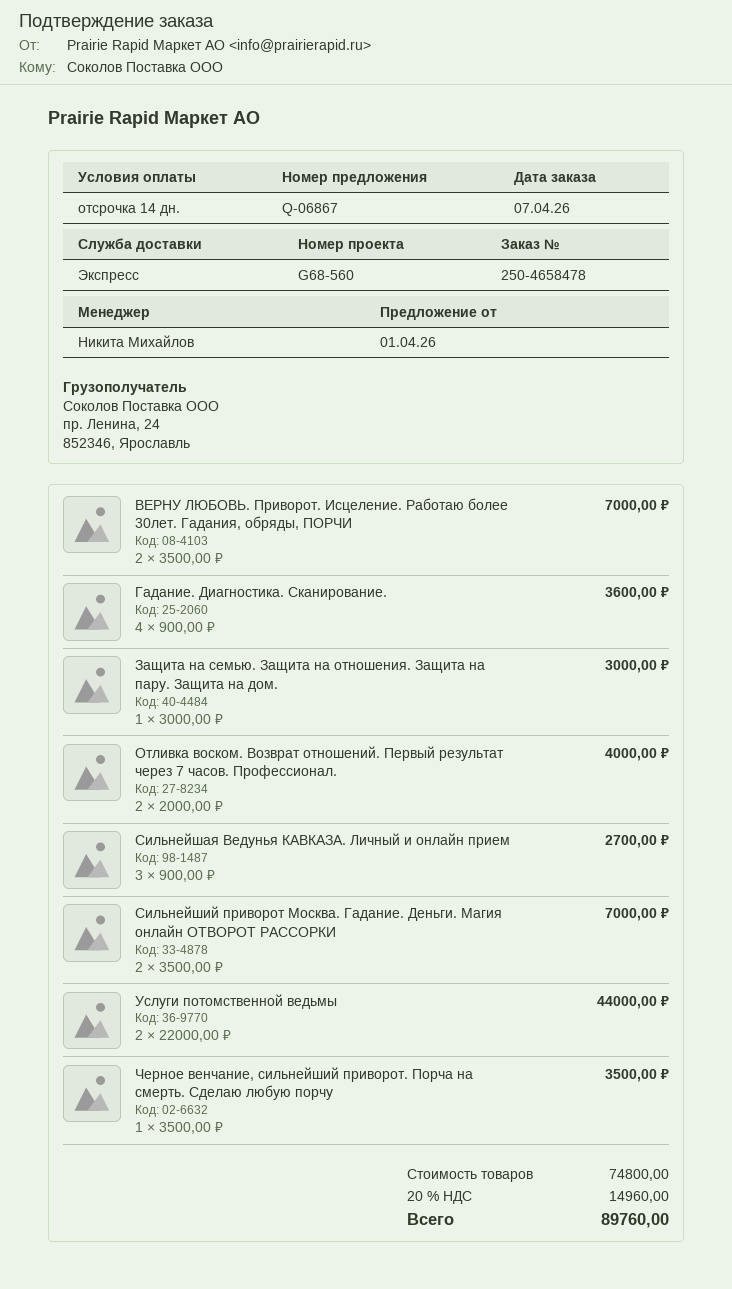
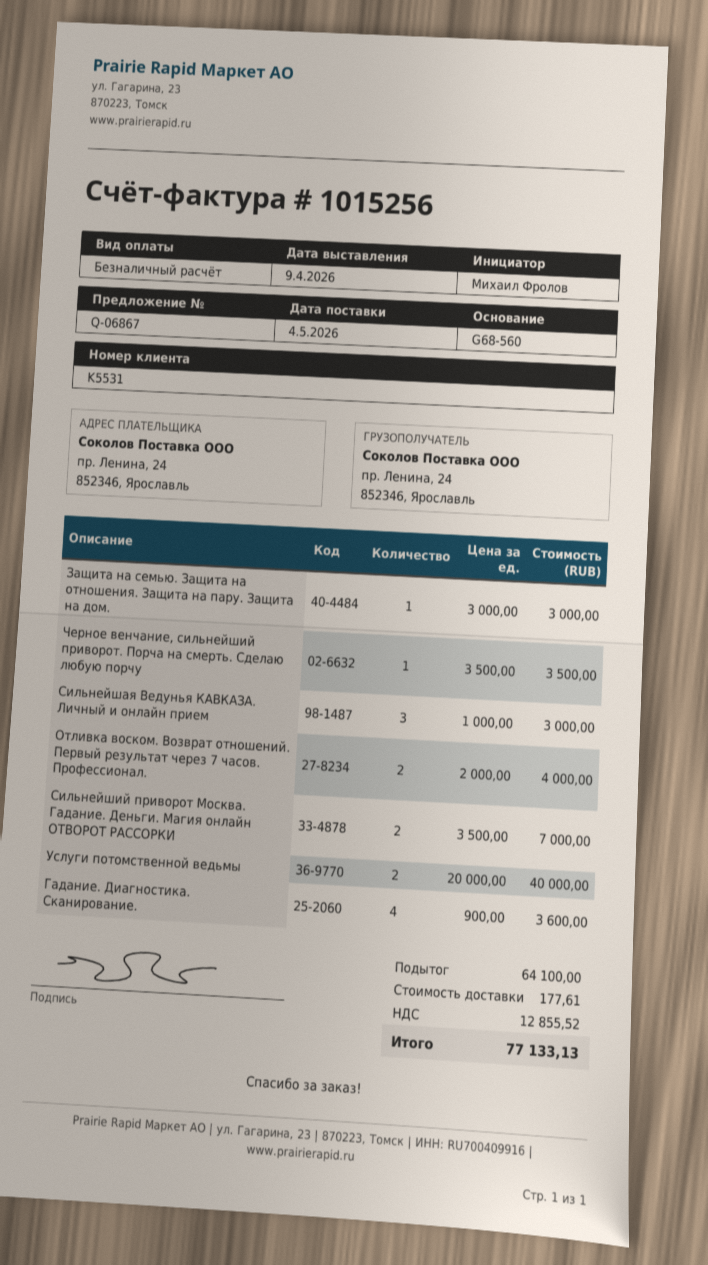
ВЕРНУ ЛЮБОВЬ. Приворот. Исцеление. Работаю более 30лет. Гадания, обряды, ПОРЧИ: 2 x 3500.00 = 7000.00 -> none
Сильнейшая Ведунья КАВКАЗА. Личный и онлайн прием: 3 x 900.00 = 2700.00 -> 3 x 1000.00 = 3000.00
Услуги потомственной ведьмы: 2 x 22000.00 = 44000.00 -> 2 x 20000.00 = 40000.00
subtotal: 74800.00 -> 64100.00
shipping: none -> 177.61
tax: 14960.00 -> 12855.52
total: 89760.00 -> 77133.13

